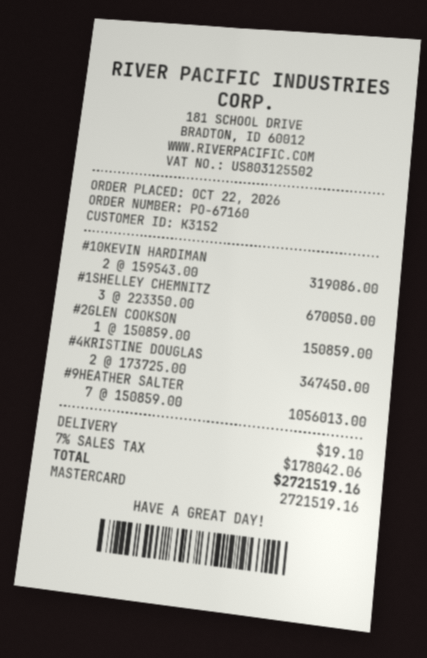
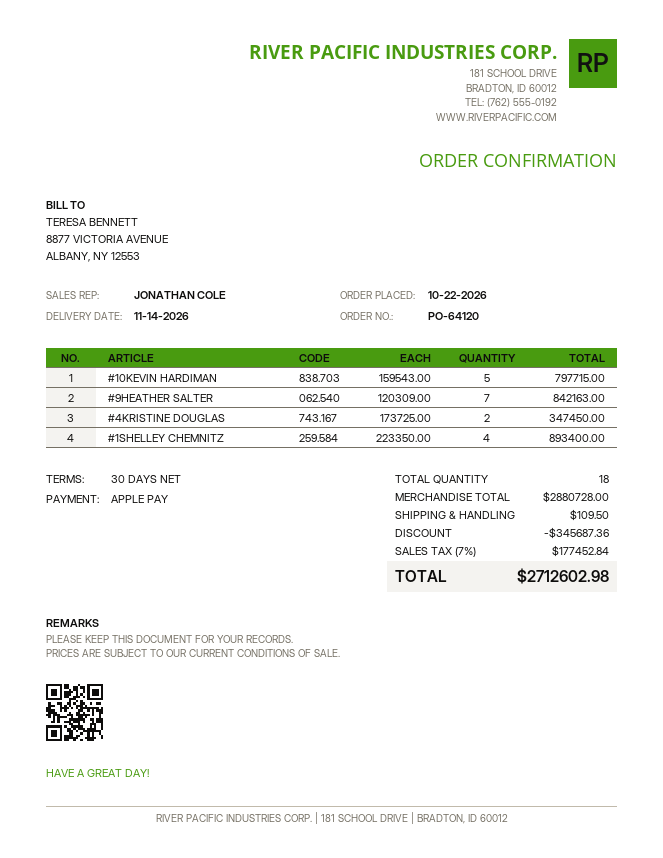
order number: PO-67160 -> PO-64120
payment method: Mastercard -> Apple Pay
#10KEVIN HARDIMAN: 2 x 159543.00 = 319086.00 -> 5 x 159543.00 = 797715.00
#1SHELLEY CHEMNITZ: 3 x 223350.00 = 670050.00 -> 4 x 223350.00 = 893400.00
#2GLEN COOKSON: 1 x 150859.00 = 150859.00 -> none
#9HEATHER SALTER: 7 x 150859.00 = 1056013.00 -> 7 x 120309.00 = 842163.00
discount: none -> 345687.36
shipping: 19.10 -> 109.50
tax: 7% = 178042.06 -> 7% = 177452.84
total: 2721519.16 -> 2712602.98

